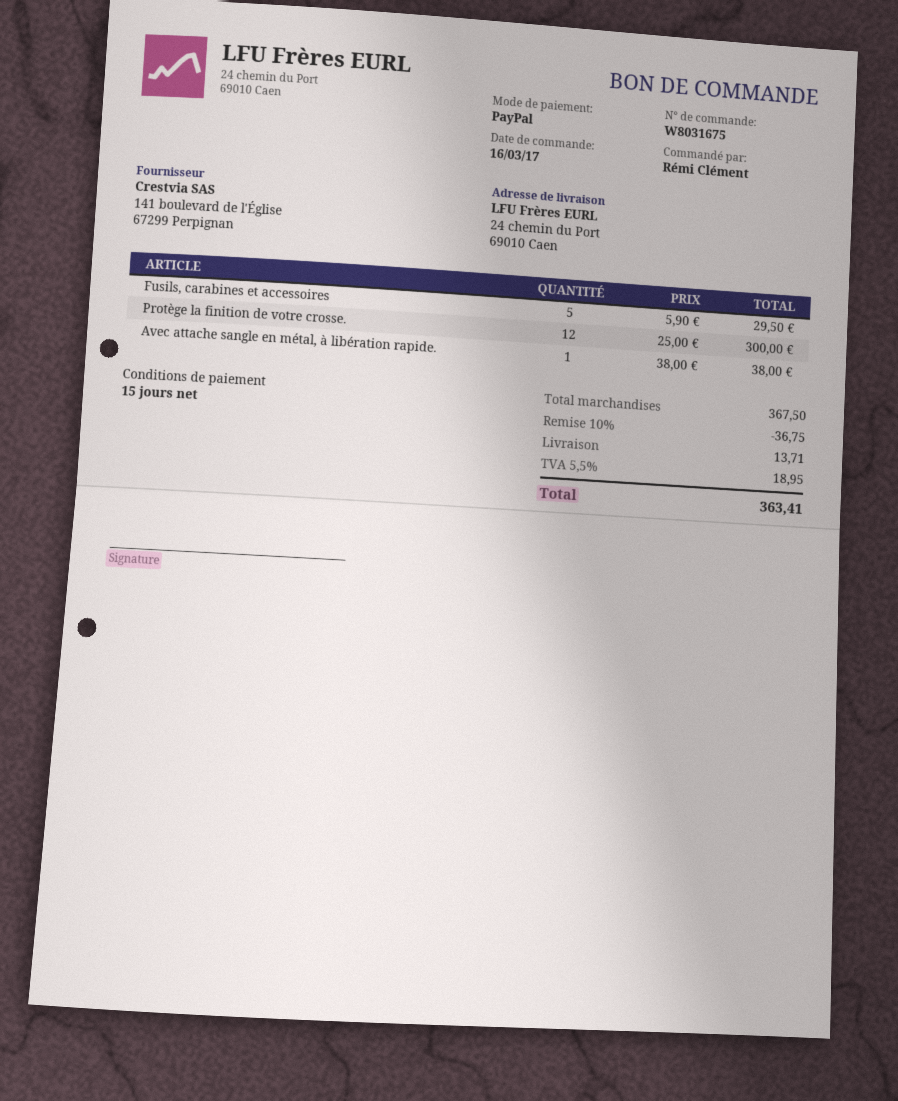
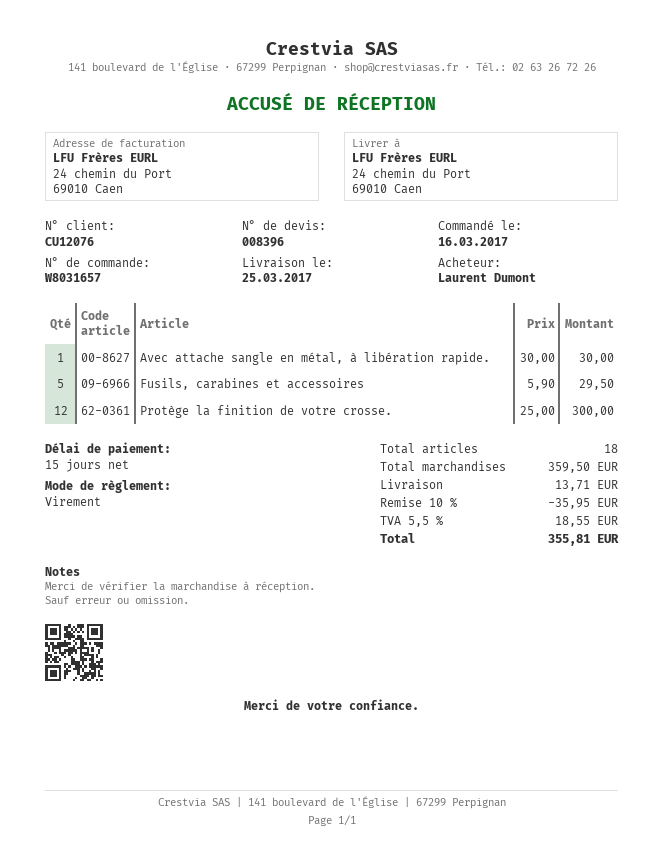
order number: W8031675 -> W8031657
ordered by: Rémi Clément -> Laurent Dumont
payment method: PayPal -> bank transfer
Avec attache sangle en métal, à libération rapide.: 1 x 38.00 = 38.00 -> 1 x 30.00 = 30.00
subtotal: 367.50 -> 359.50
discount: 10% = 36.75 -> 10% = 35.95
tax: 5.5% = 18.95 -> 5.5% = 18.55
total: 363.41 -> 355.81

